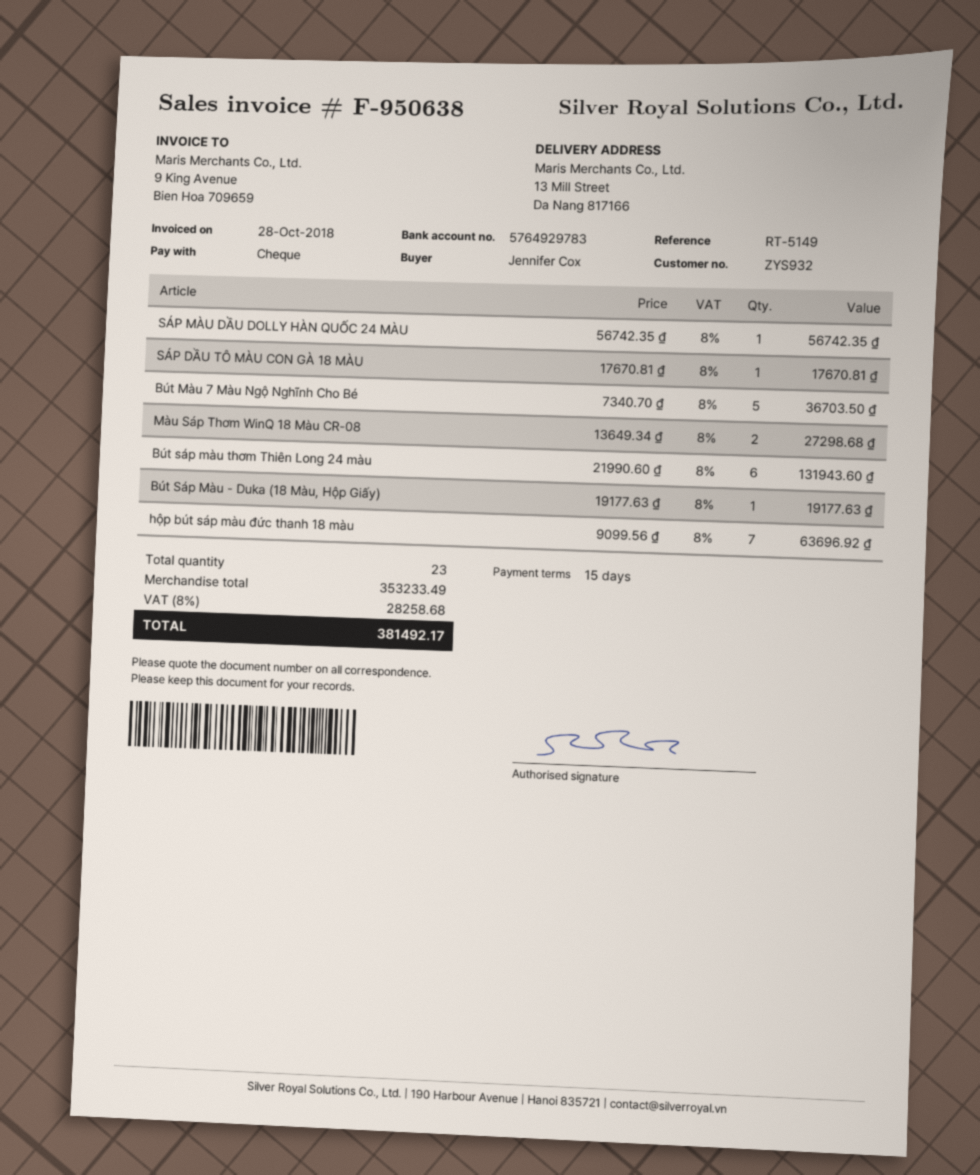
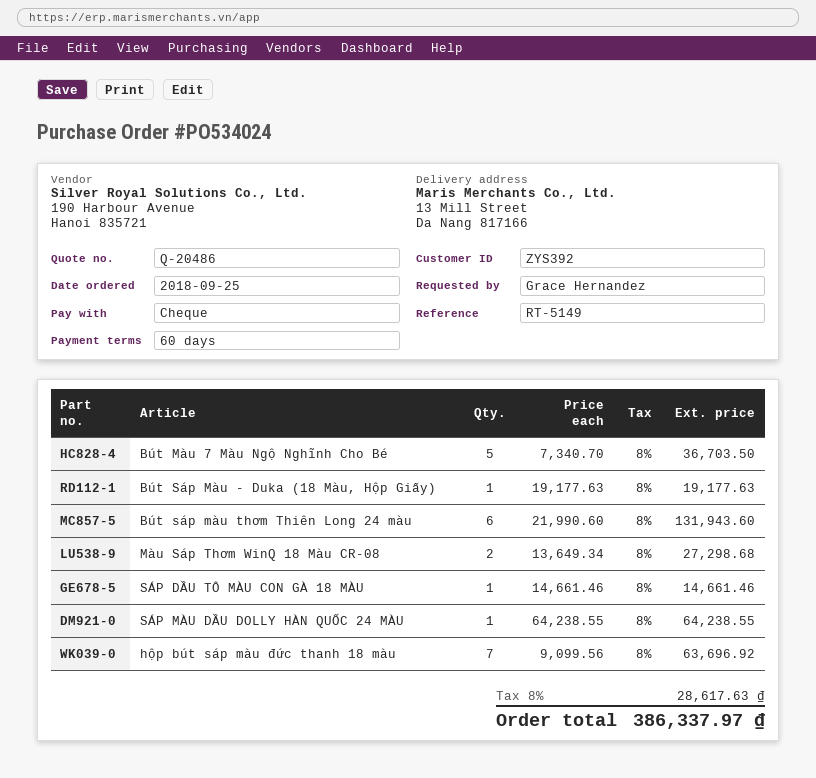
payment terms: 15 days -> 60 days
customer number: ZYS932 -> ZYS392
ordered by: Jennifer Cox -> Grace Hernandez
SÁP MÀU DẦU DOLLY HÀN QUỐC 24 MÀU: 1 x 56742.35 = 56742.35 -> 1 x 64238.55 = 64238.55
SÁP DẦU TÔ MÀU CON GÀ 18 MÀU: 1 x 17670.81 = 17670.81 -> 1 x 14661.46 = 14661.46
tax: 8% = 28258.68 -> 8% = 28617.63
total: 381492.17 -> 386337.97

